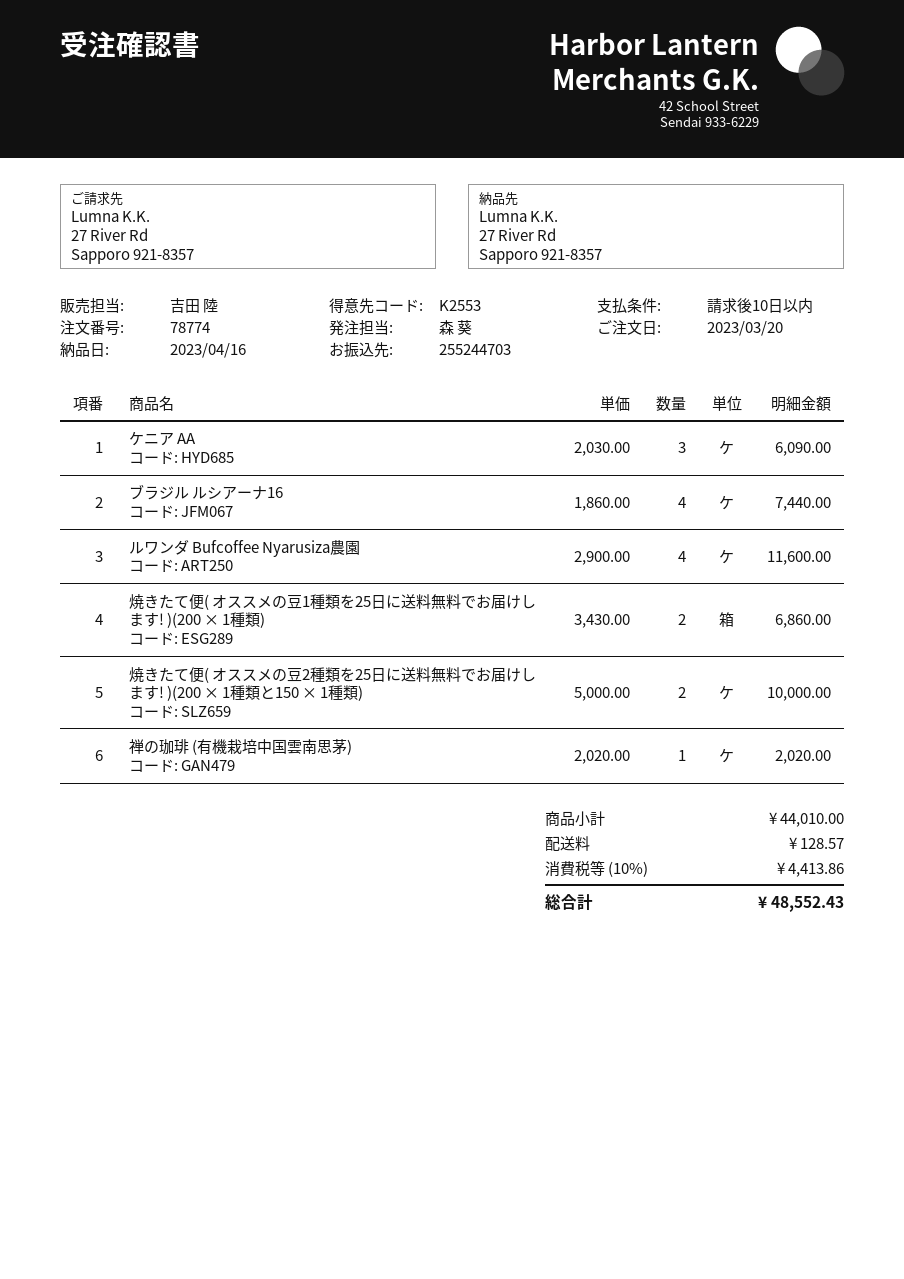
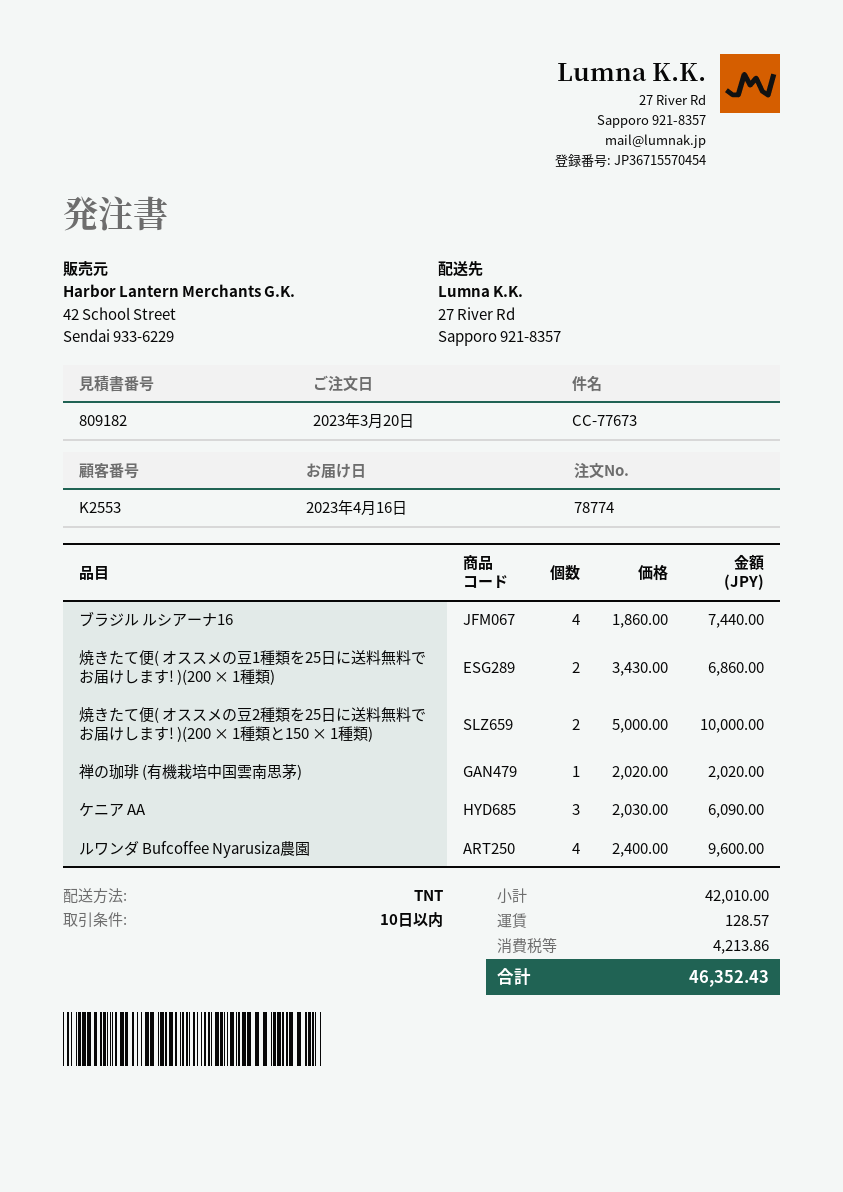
ルワンダ Bufcoffee Nyarusiza農園: 4 x 2900.00 = 11600.00 -> 4 x 2400.00 = 9600.00
subtotal: 44010.00 -> 42010.00
tax: 4413.86 -> 4213.86
total: 48552.43 -> 46352.43

